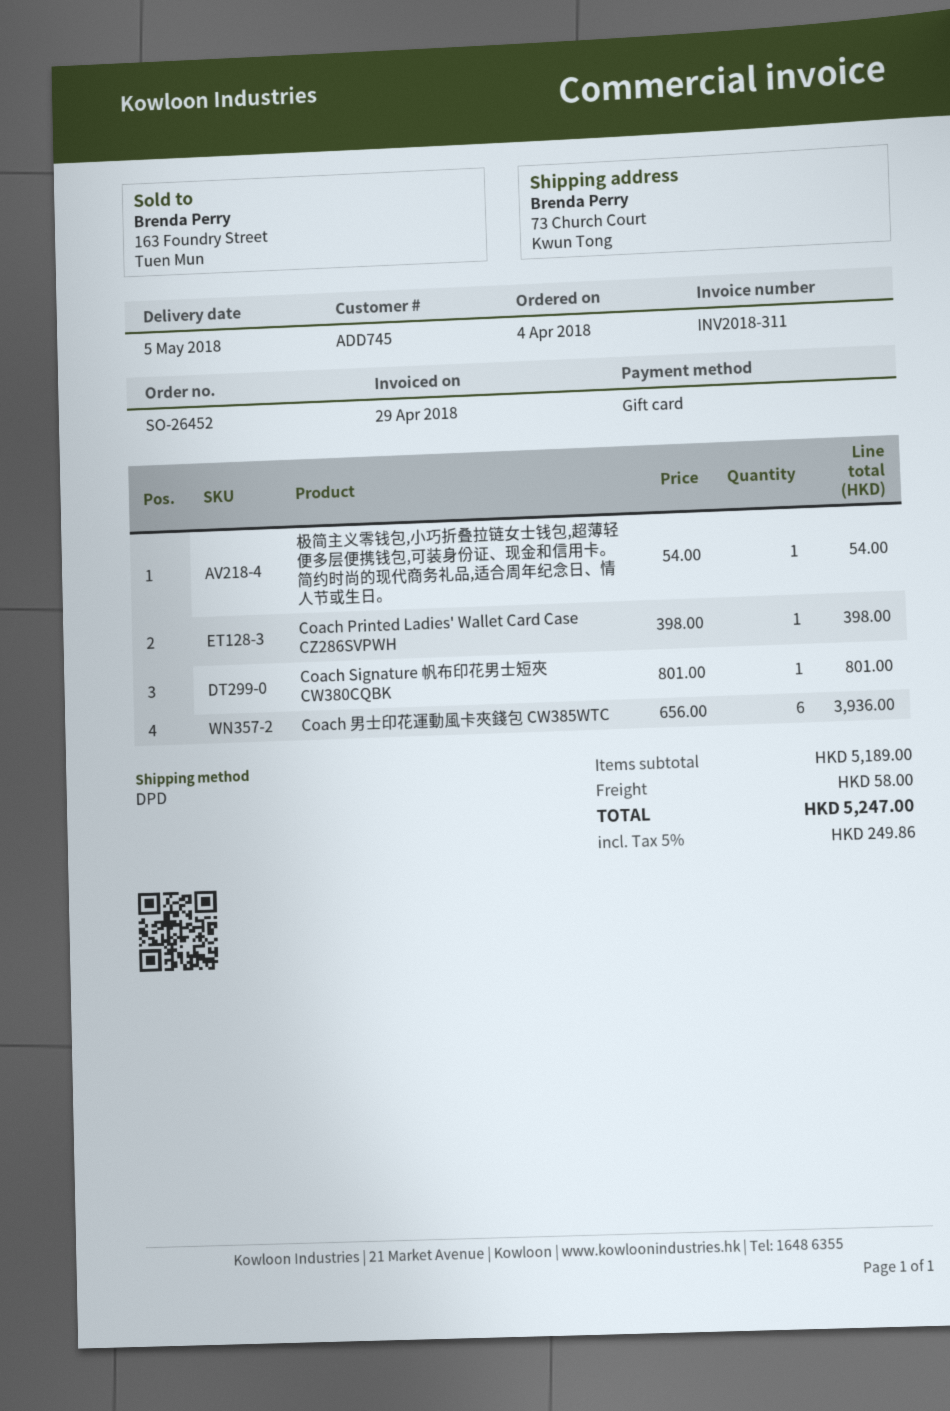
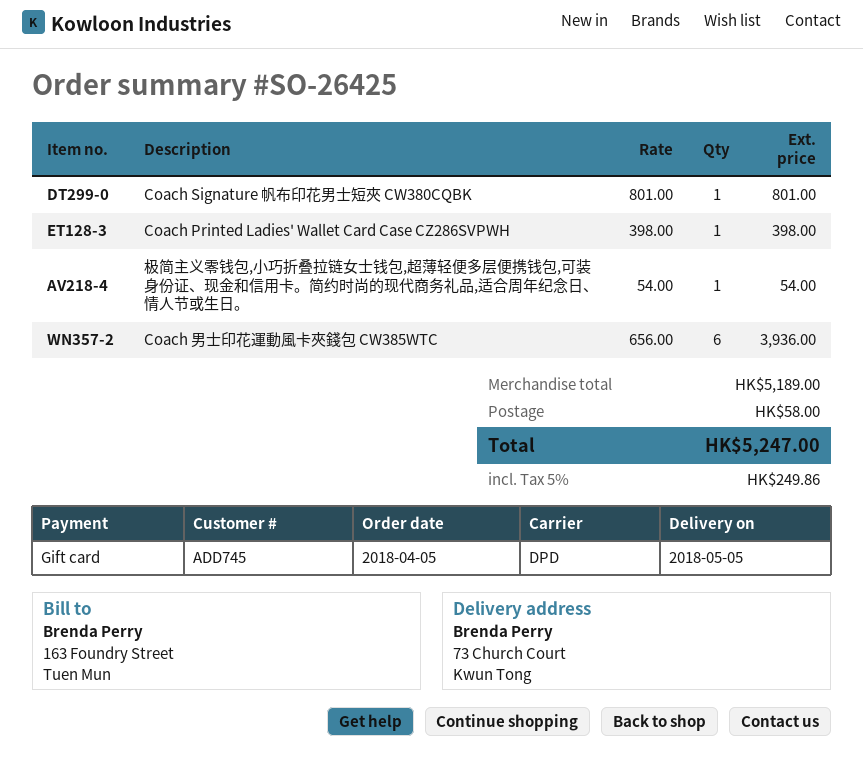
order number: SO-26452 -> SO-26425
order date: 2018-04-04 -> 2018-04-05

